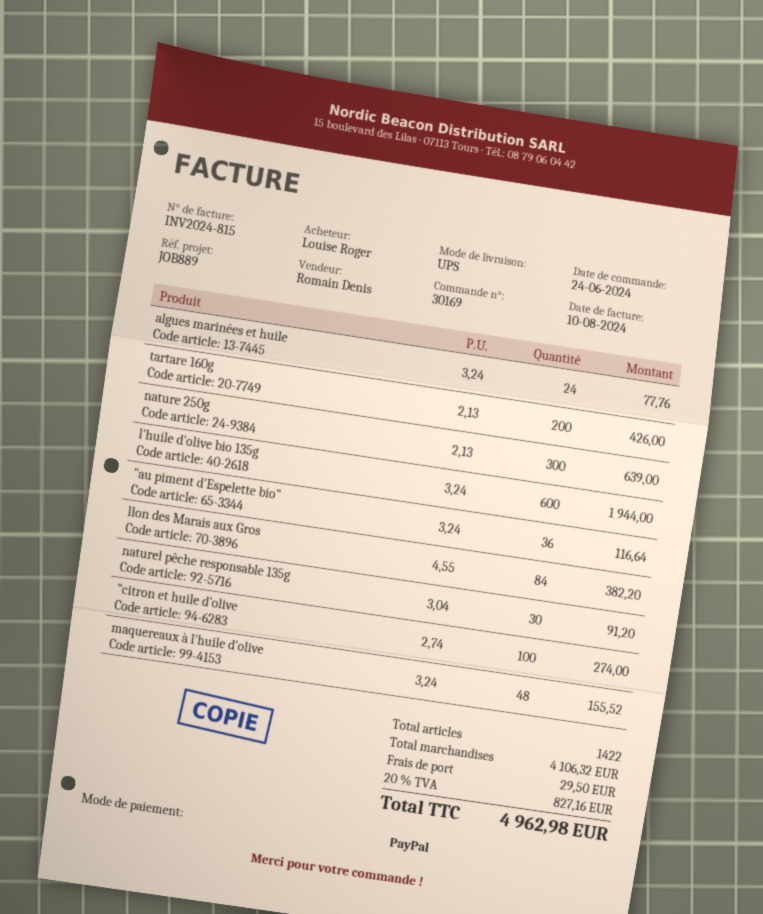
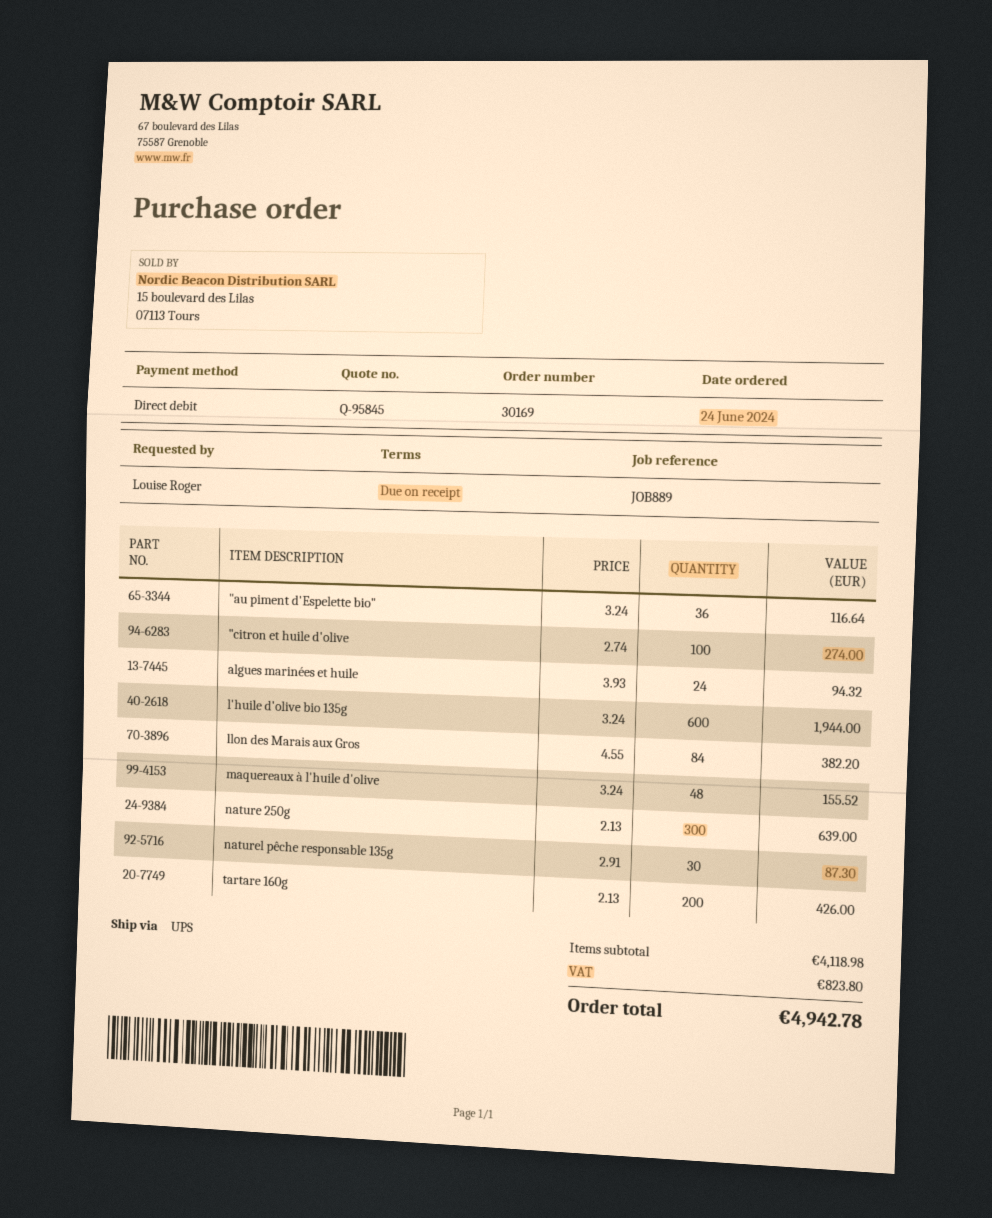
payment method: PayPal -> direct debit
algues marinées et huile: 24 x 3.24 = 77.76 -> 24 x 3.93 = 94.32
naturel pêche responsable 135g: 30 x 3.04 = 91.20 -> 30 x 2.91 = 87.30
subtotal: 4106.32 -> 4118.98
shipping: 29.50 -> none
tax: 827.16 -> 823.80
total: 4962.98 -> 4942.78

